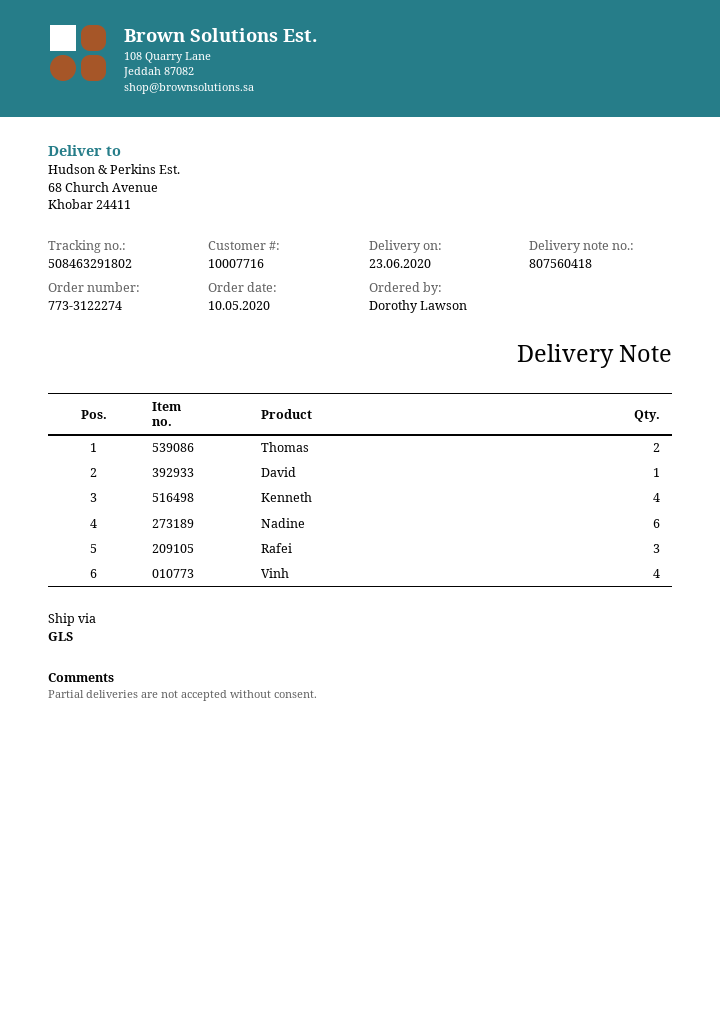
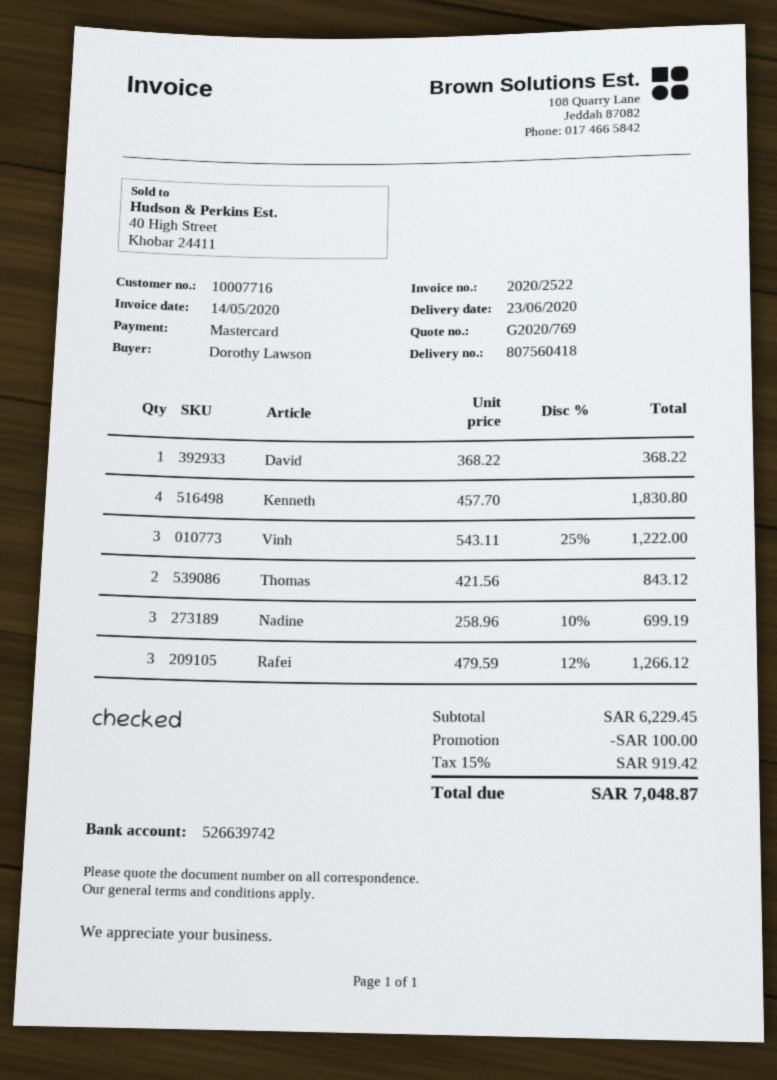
Nadine: 6 -> 3
Vinh: 4 -> 3

